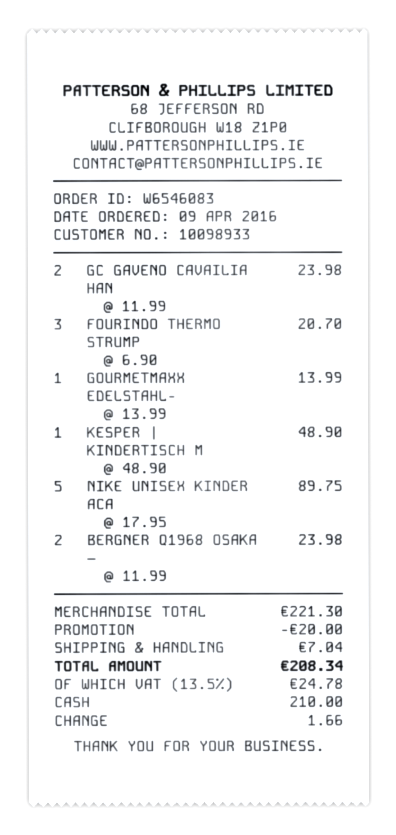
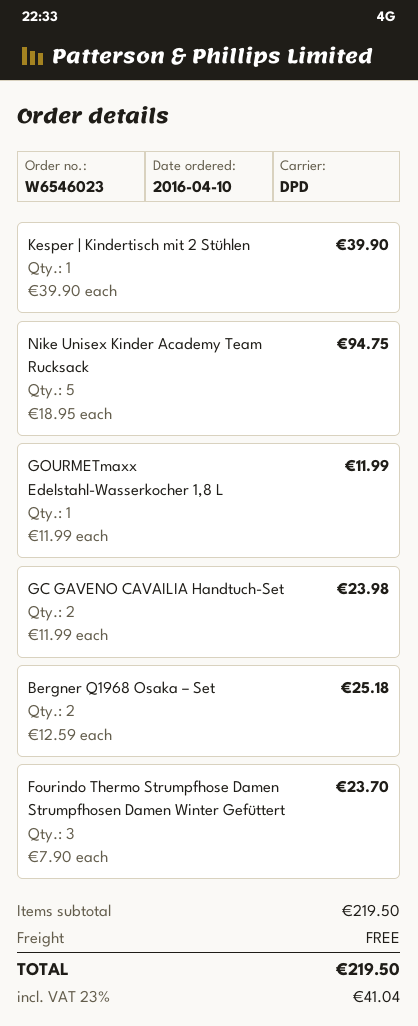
order number: W6546083 -> W6546023
order date: 2016-04-09 -> 2016-04-10
FOURINDO THERMO STRUMP: 3 x 6.90 = 20.70 -> 3 x 7.90 = 23.70
GOURMETMAXX EDELSTAHL-: 1 x 13.99 = 13.99 -> 1 x 11.99 = 11.99
KESPER | KINDERTISCH M: 1 x 48.90 = 48.90 -> 1 x 39.90 = 39.90
NIKE UNISEX KINDER ACA: 5 x 17.95 = 89.75 -> 5 x 18.95 = 94.75
BERGNER Q1968 OSAKA –: 2 x 11.99 = 23.98 -> 2 x 12.59 = 25.18
subtotal: 221.30 -> 219.50
discount: 20.00 -> none
shipping: 7.04 -> 0.00
tax: 13.5% = 24.78 -> 23% = 41.04
total: 208.34 -> 219.50

